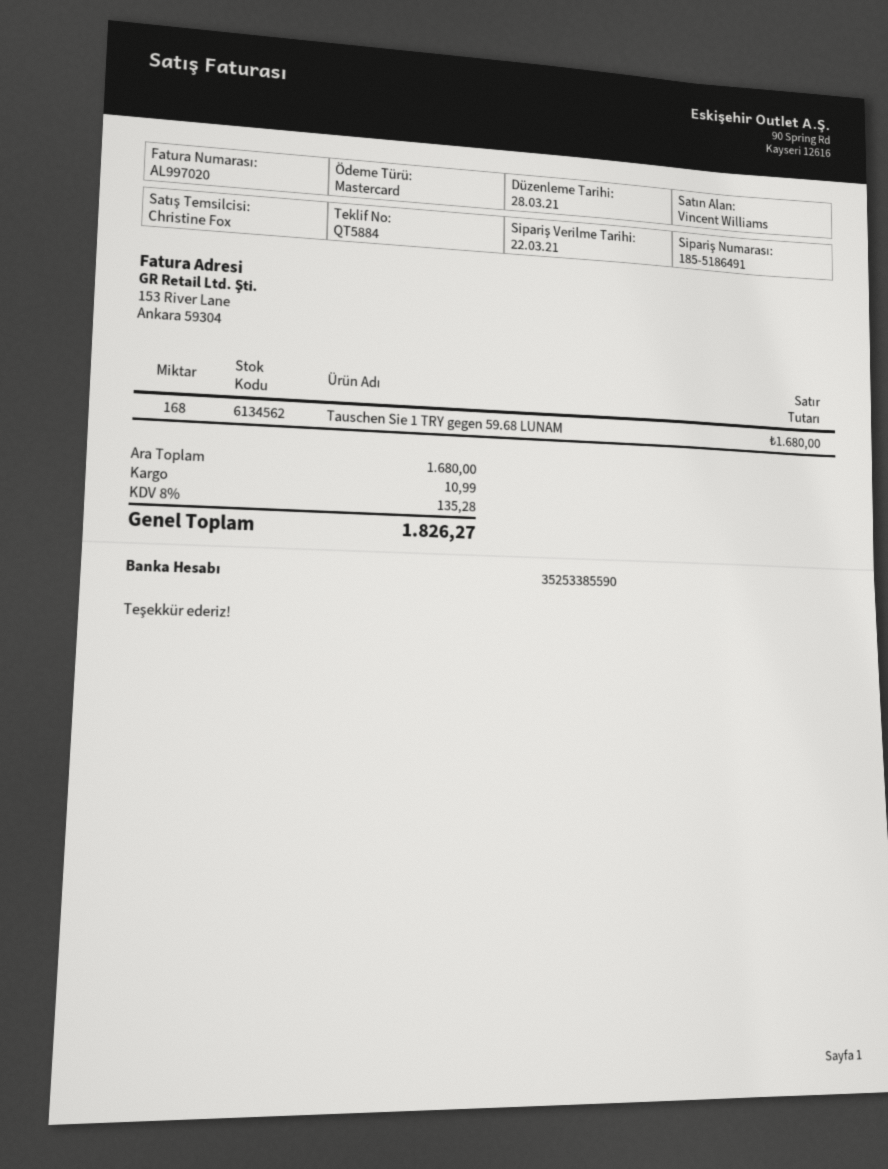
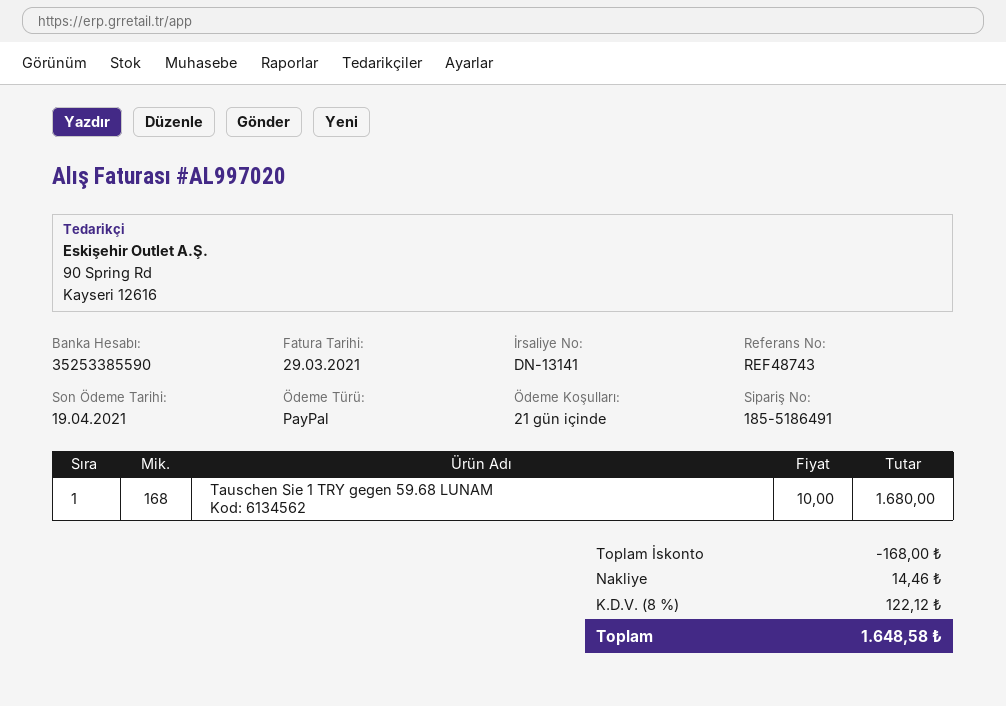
invoice date: 2021-03-28 -> 2021-03-29
payment method: Mastercard -> PayPal
discount: none -> 168.00
shipping: 10.99 -> 14.46
tax: 8% = 135.28 -> 8% = 122.12
total: 1826.27 -> 1648.58

